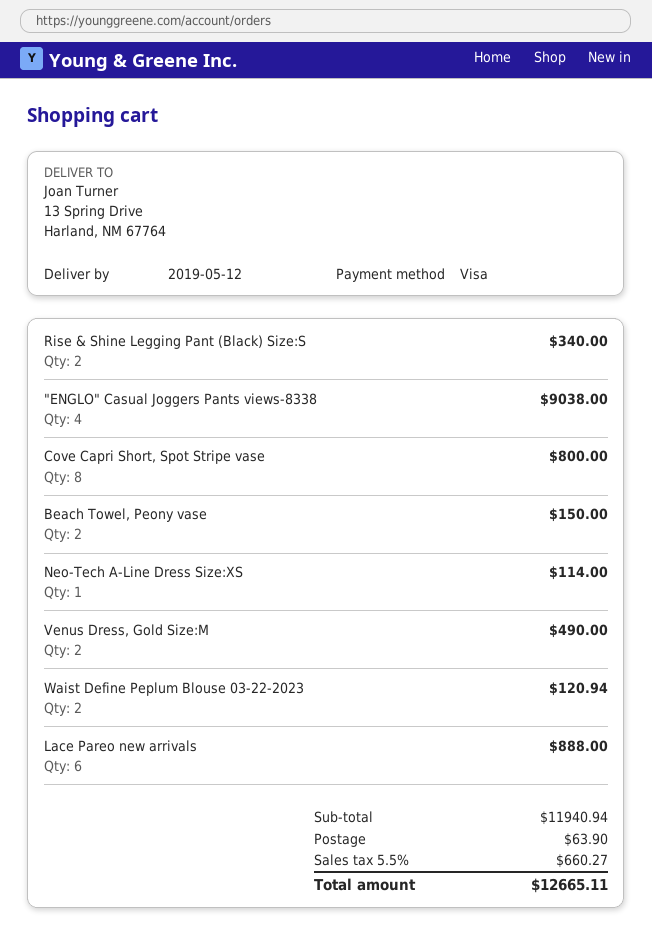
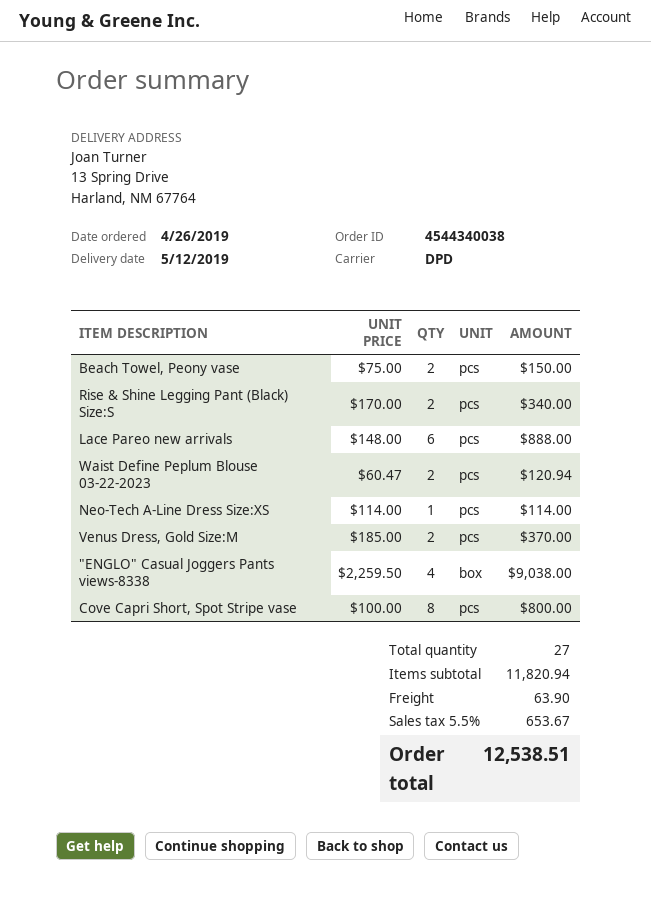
Venus Dress, Gold Size:M: 2 for 490.00 -> 2 for 370.00
subtotal: 11940.94 -> 11820.94
tax: 5.5% = 660.27 -> 5.5% = 653.67
total: 12665.11 -> 12538.51

